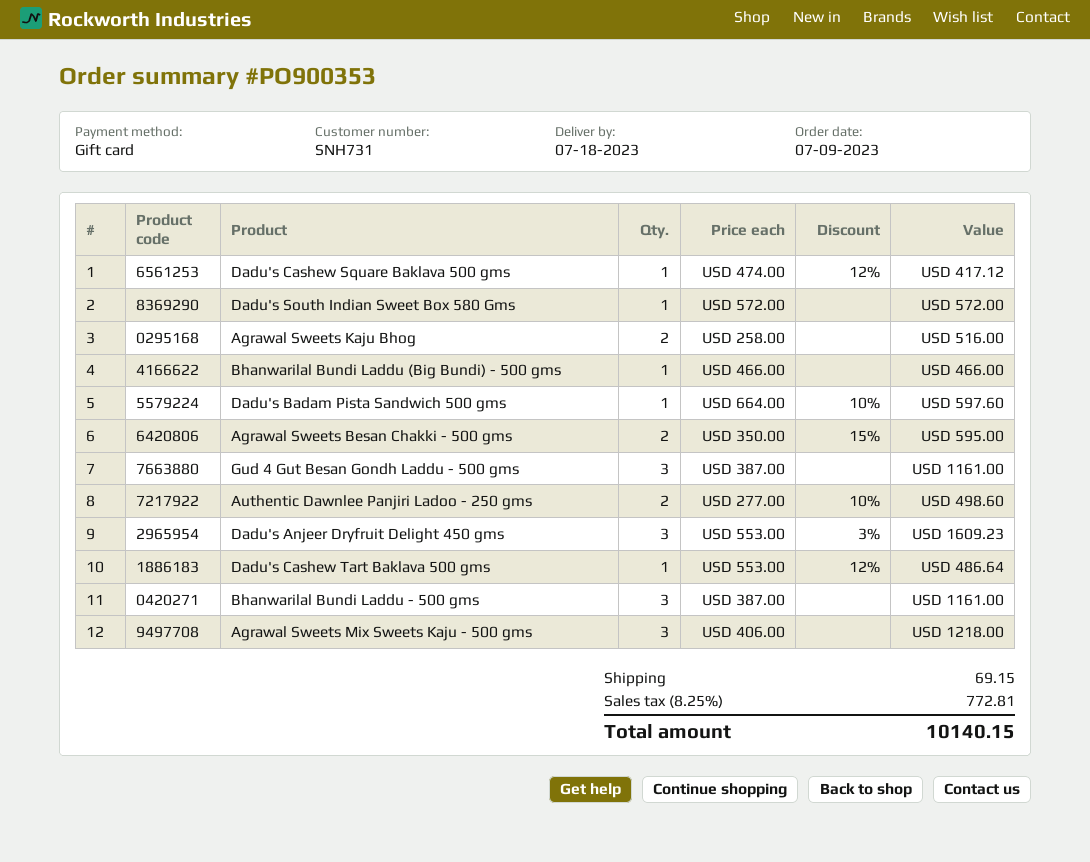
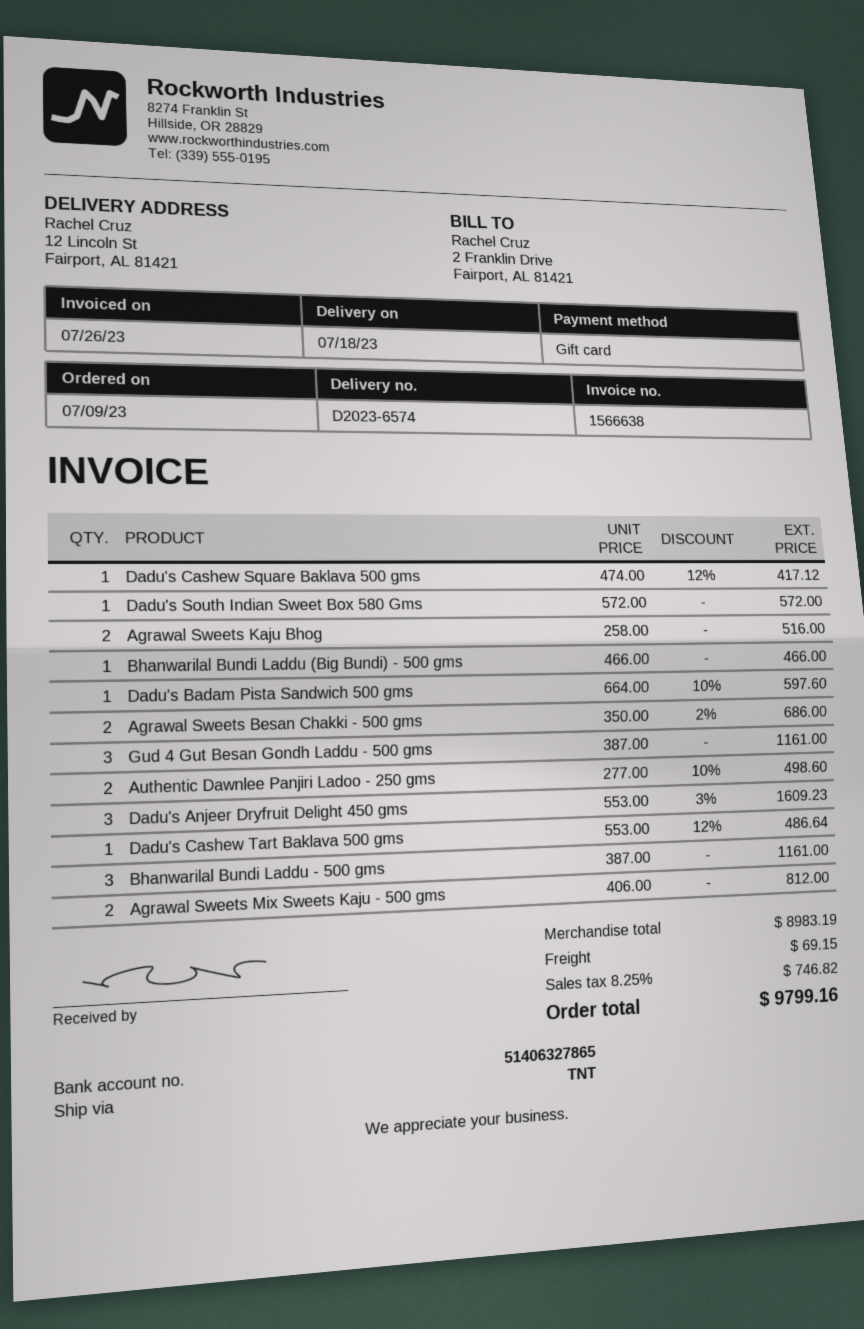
Agrawal Sweets Besan Chakki - 500 gms: 2 x 350.00 - 15% = 595.00 -> 2 x 350.00 - 2% = 686.00
Agrawal Sweets Mix Sweets Kaju - 500 gms: 3 x 406.00 = 1218.00 -> 2 x 406.00 = 812.00
tax: 8.25% = 772.81 -> 8.25% = 746.82
total: 10140.15 -> 9799.16

